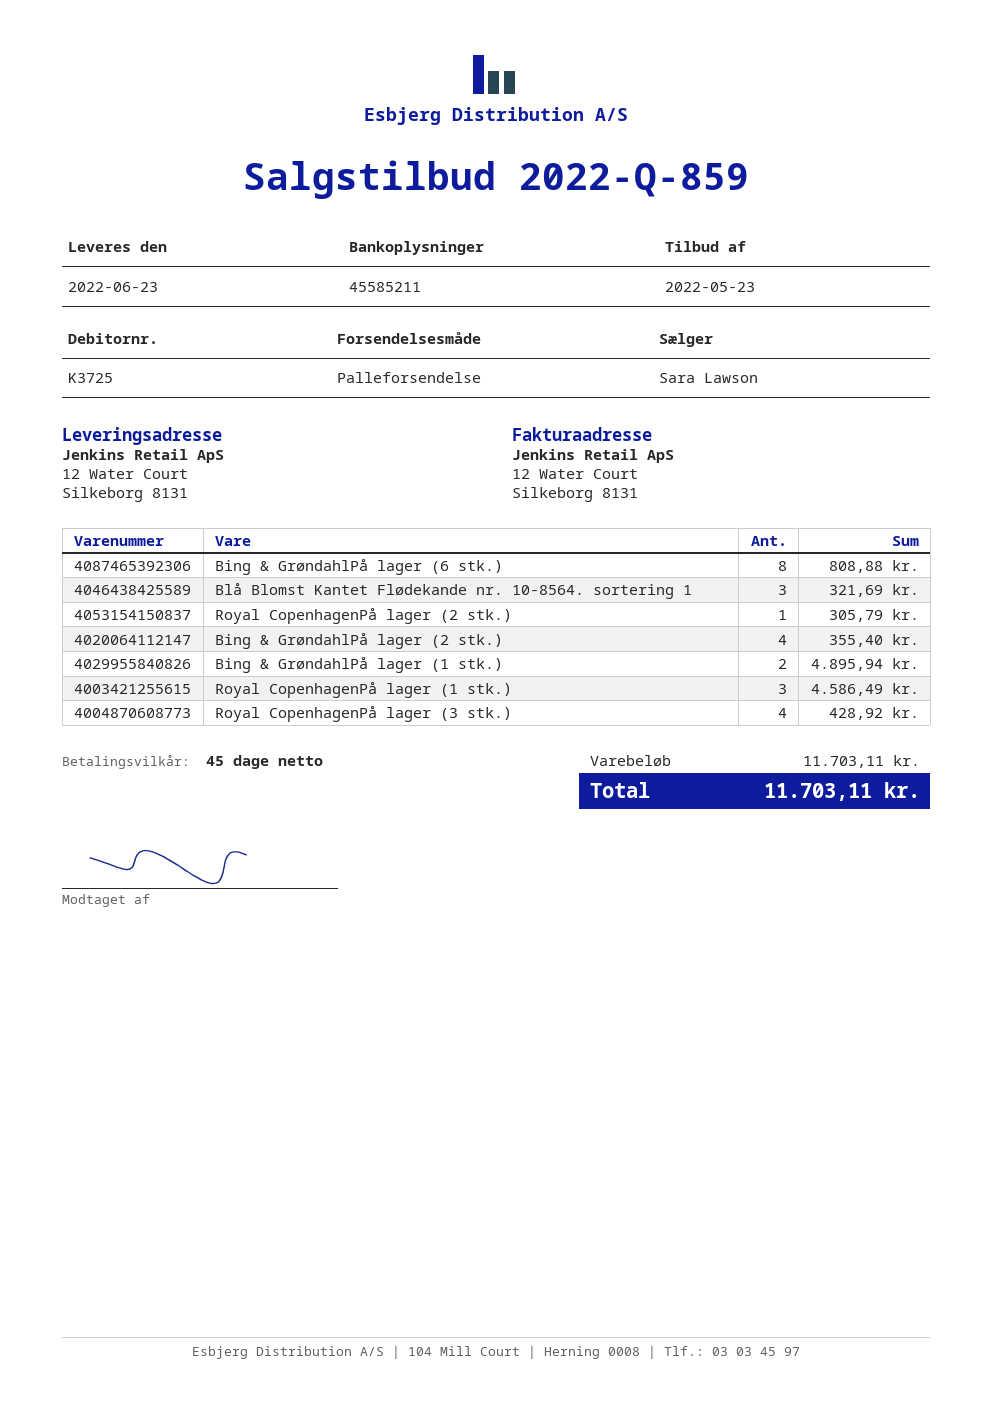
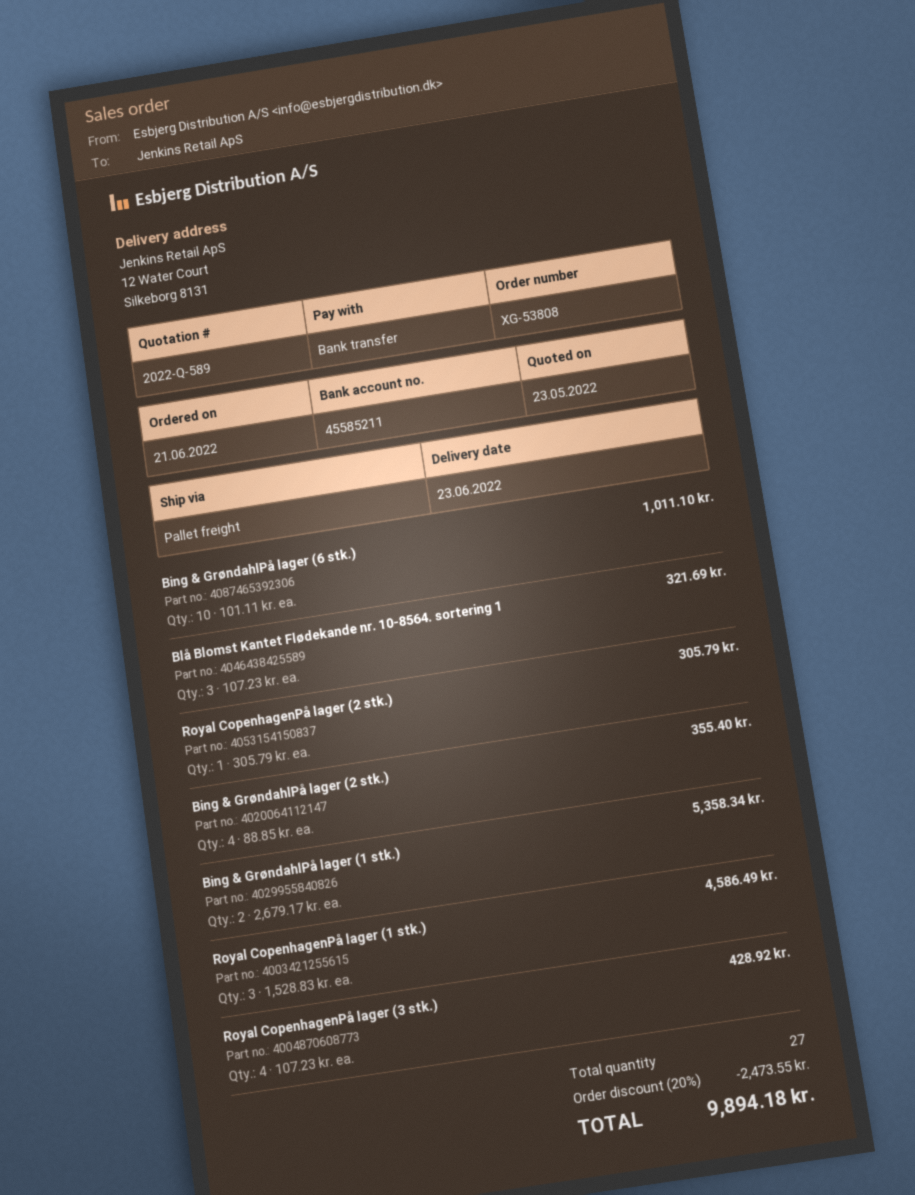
quote number: 2022-Q-859 -> 2022-Q-589
Bing & GrøndahlPå lager (6 stk.): 8 for 808.88 -> 10 for 1011.10
Bing & GrøndahlPå lager (1 stk.): 2 for 4895.94 -> 2 for 5358.34
discount: none -> 20% = 2473.55
total: 11703.11 -> 9894.18

